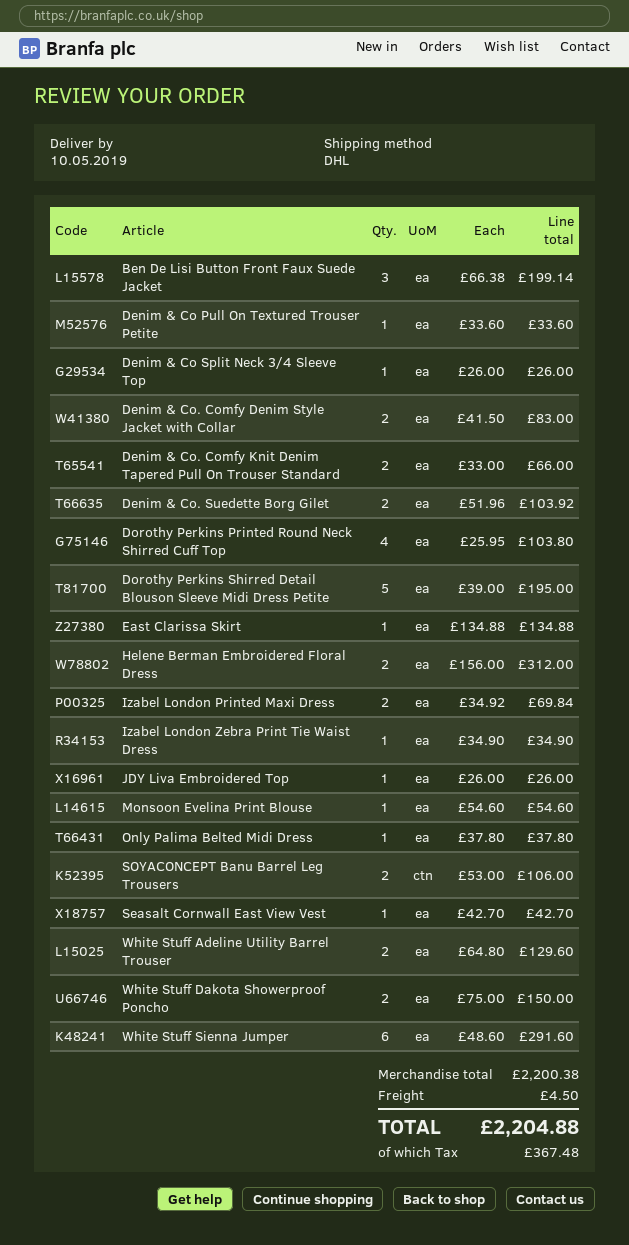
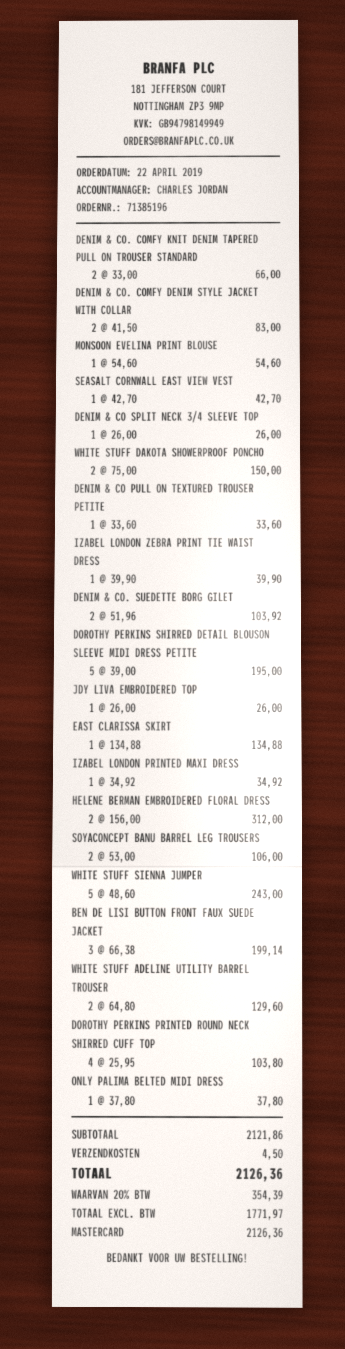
Izabel London Printed Maxi Dress: 2 x 34.92 = 69.84 -> 1 x 34.92 = 34.92
Izabel London Zebra Print Tie Waist Dress: 1 x 34.90 = 34.90 -> 1 x 39.90 = 39.90
White Stuff Sienna Jumper: 6 x 48.60 = 291.60 -> 5 x 48.60 = 243.00
subtotal: 2200.38 -> 2121.86
tax: 367.48 -> 354.39
total: 2204.88 -> 2126.36

